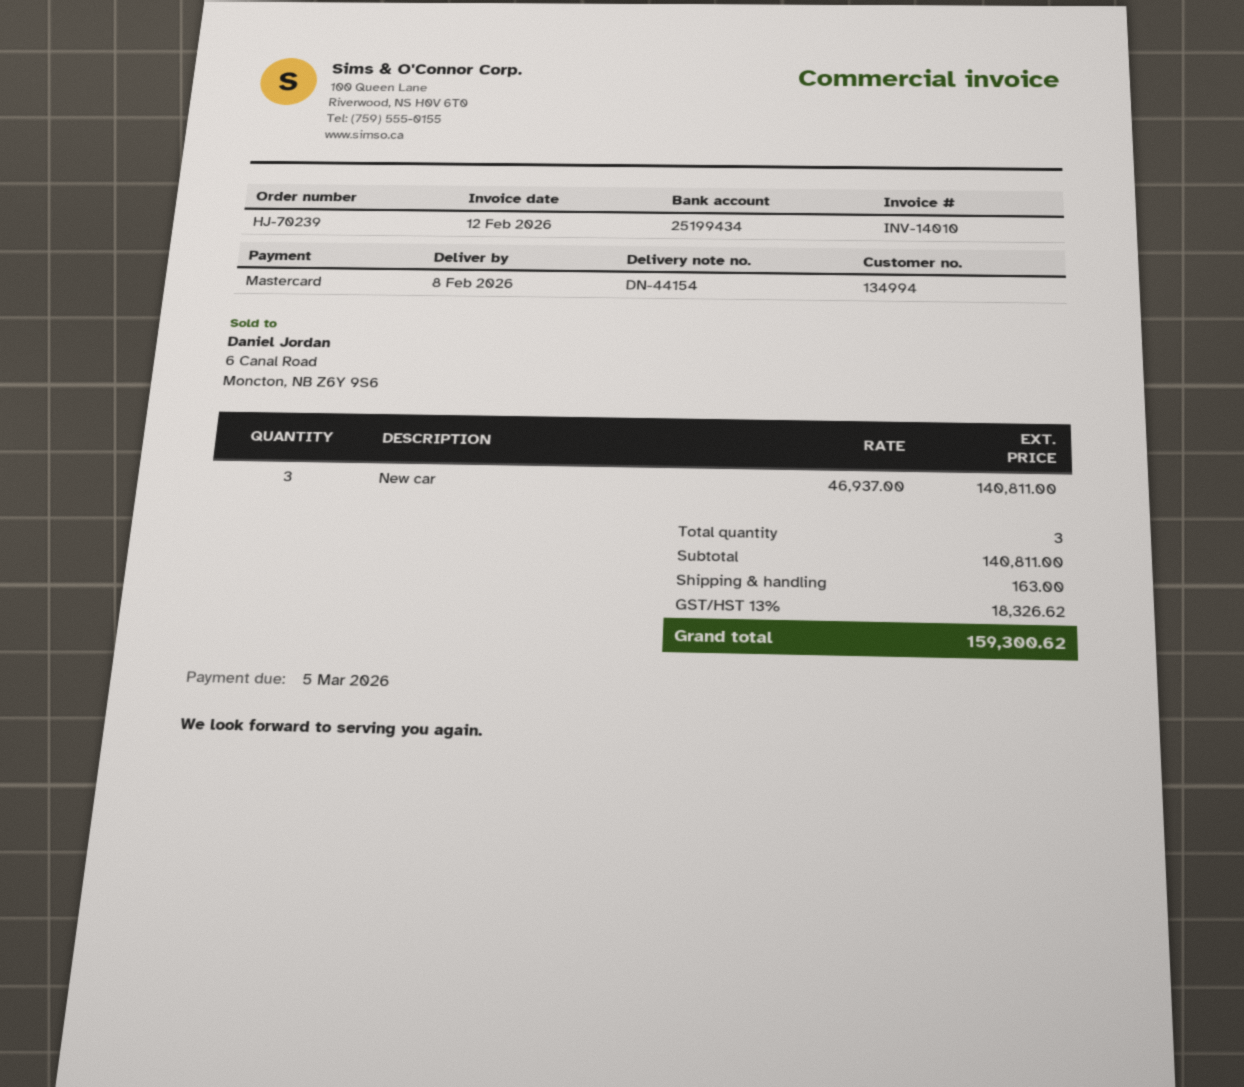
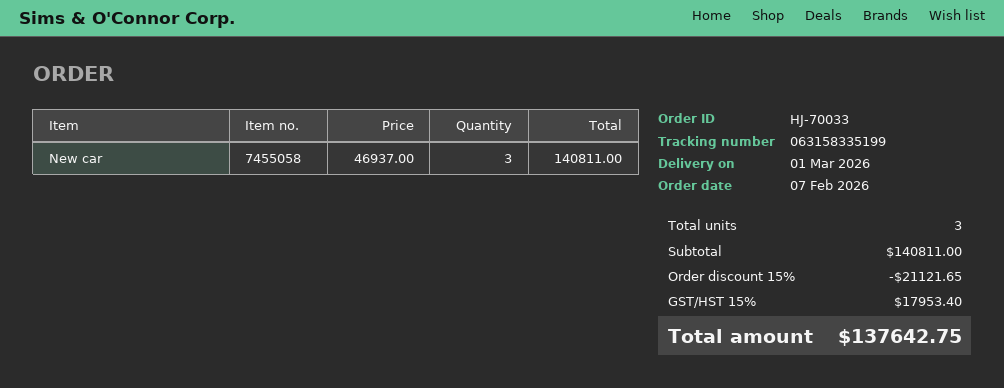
order number: HJ-70239 -> HJ-70033
delivery date: 2026-02-08 -> 2026-03-01
discount: none -> 15% = 21121.65
shipping: 163.00 -> none
tax: 13% = 18326.62 -> 15% = 17953.40
total: 159300.62 -> 137642.75

